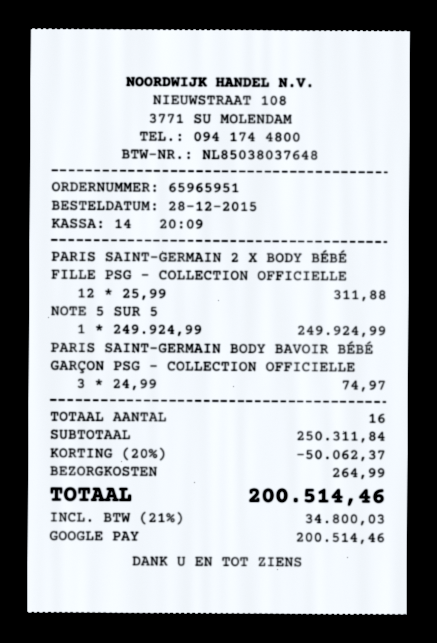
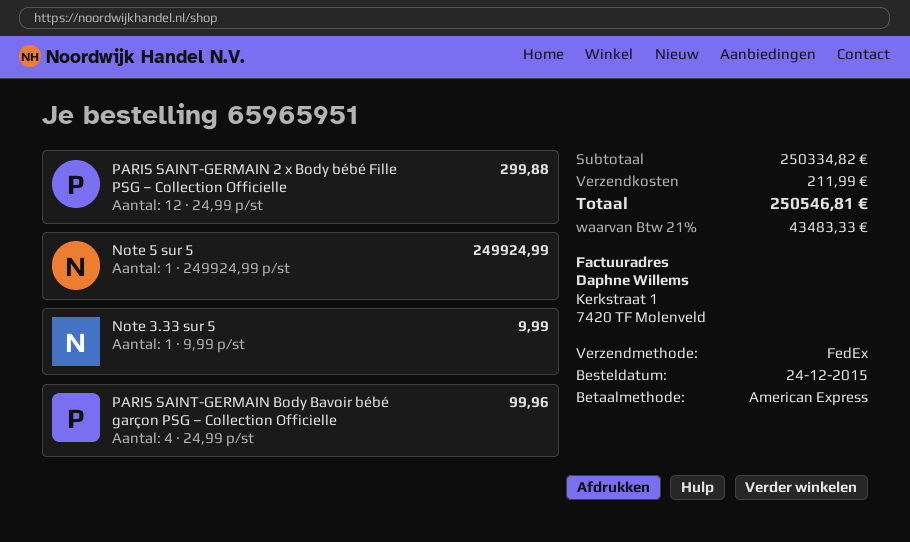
order date: 2015-12-28 -> 2015-12-24
payment method: Google Pay -> American Express
PARIS SAINT-GERMAIN 2 X BODY BÉBÉ FILLE PSG – COLLECTION OFFICIELLE: 12 x 25.99 = 311.88 -> 12 x 24.99 = 299.88
PARIS SAINT-GERMAIN BODY BAVOIR BÉBÉ GARÇON PSG – COLLECTION OFFICIELLE: 3 x 24.99 = 74.97 -> 4 x 24.99 = 99.96
Note 3.33 sur 5: none -> 1 x 9.99 = 9.99
subtotal: 250311.84 -> 250334.82
discount: 20% = 50062.37 -> none
shipping: 264.99 -> 211.99
tax: 21% = 34800.03 -> 21% = 43483.33
total: 200514.46 -> 250546.81

